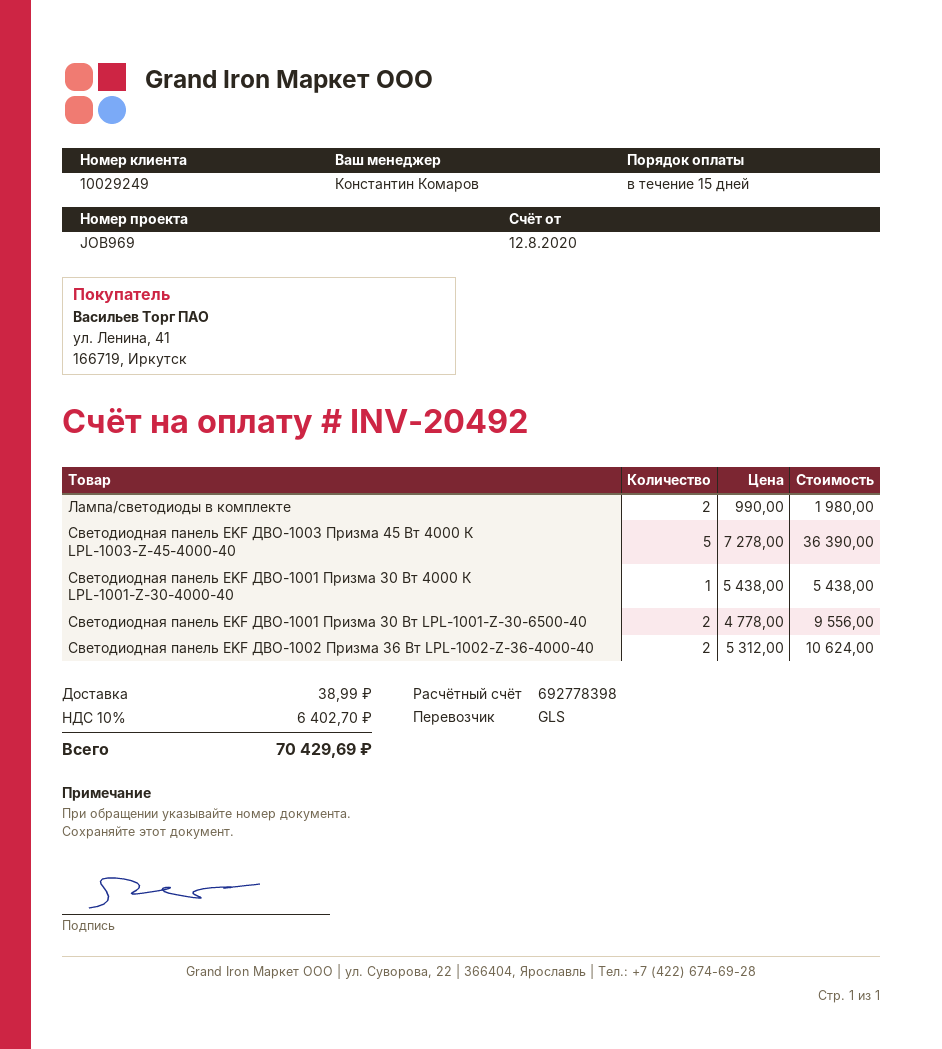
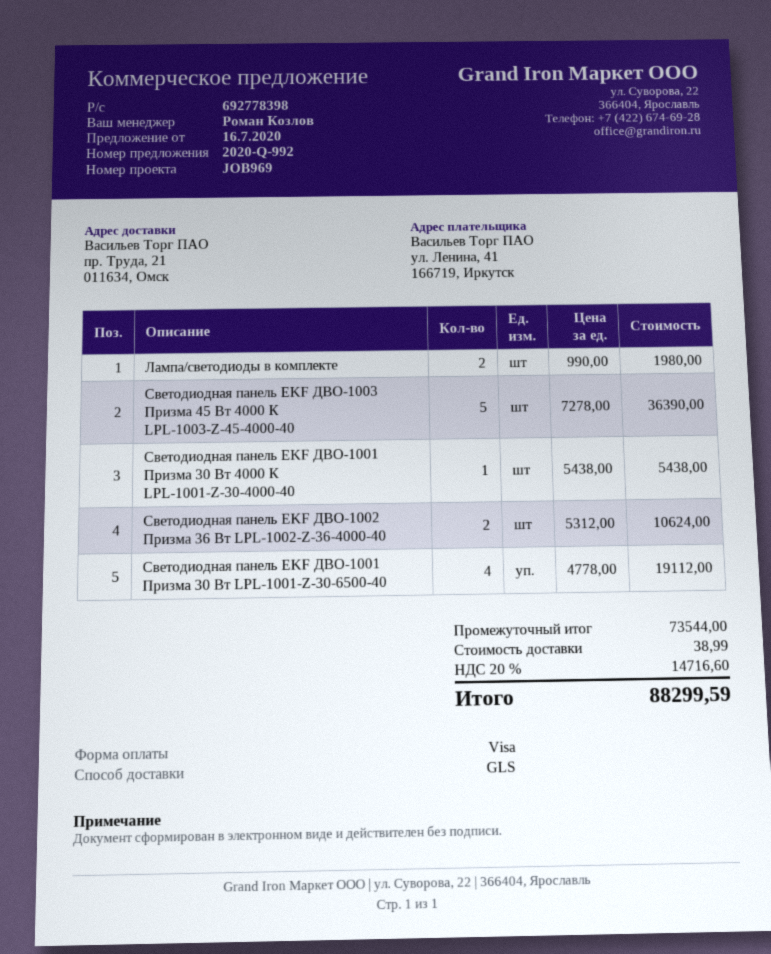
sales rep: Константин Комаров -> Роман Козлов
Светодиодная панель EKF ДВО-1001 Призма 30 Вт LPL-1001-Z-30-6500-40: 2 x 4778.00 = 9556.00 -> 4 x 4778.00 = 19112.00
tax: 10% = 6402.70 -> 20% = 14716.60
total: 70429.69 -> 88299.59

